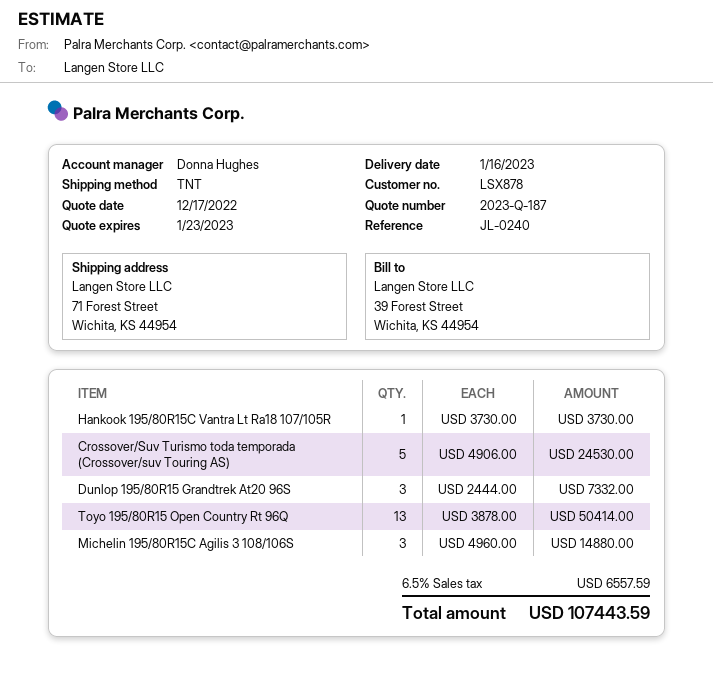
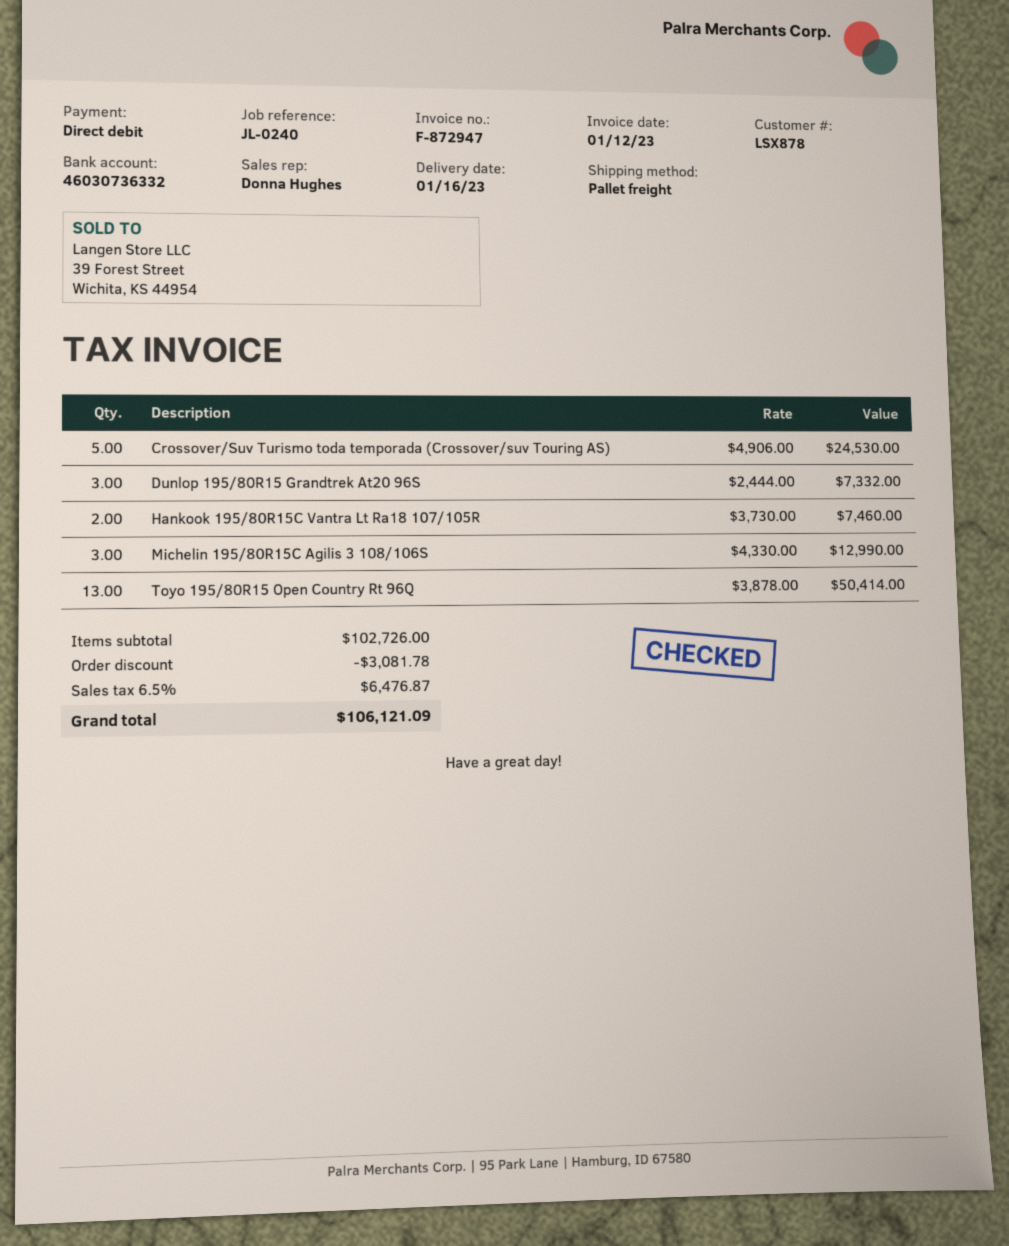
shipping method: TNT -> pallet freight
Hankook 195/80R15C Vantra Lt Ra18 107/105R: 1 x 3730.00 = 3730.00 -> 2 x 3730.00 = 7460.00
Michelin 195/80R15C Agilis 3 108/106S: 3 x 4960.00 = 14880.00 -> 3 x 4330.00 = 12990.00
discount: none -> 3081.78
tax: 6.5% = 6557.59 -> 6.5% = 6476.87
total: 107443.59 -> 106121.09

